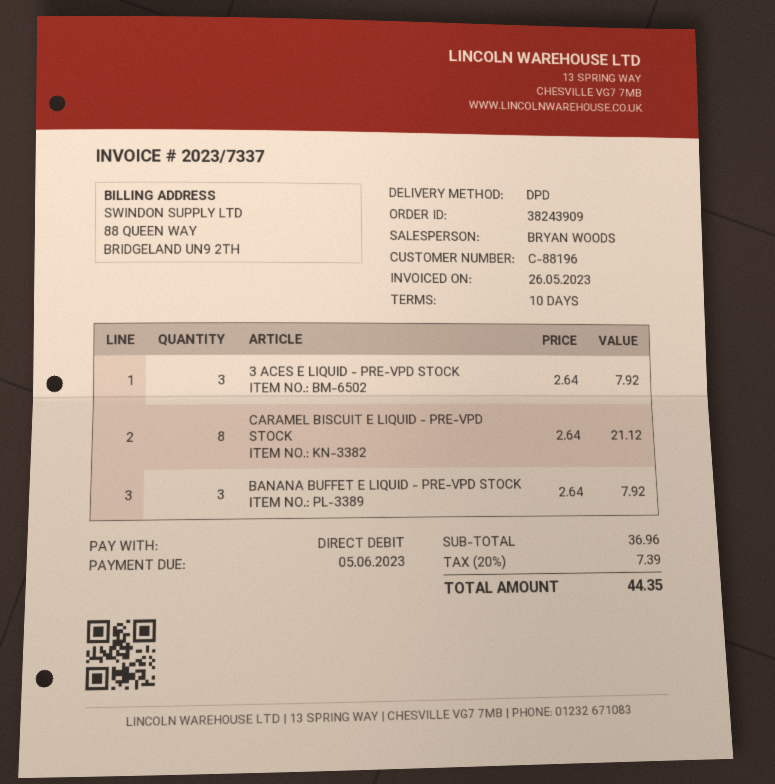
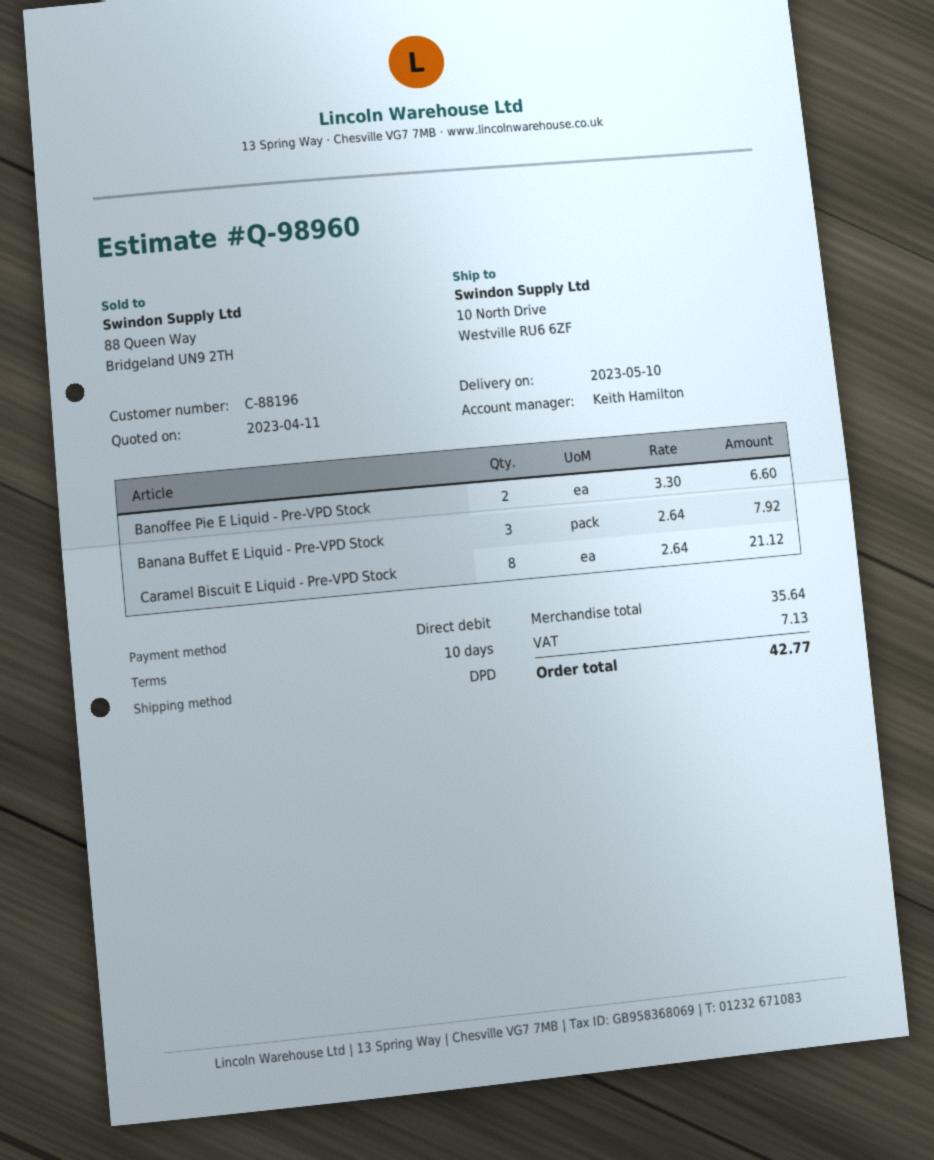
sales rep: BRYAN WOODS -> Keith Hamilton
3 ACES E LIQUID - PRE-VPD STOCK: 3 x 2.64 = 7.92 -> none
Banoffee Pie E Liquid - Pre-VPD Stock: none -> 2 x 3.30 = 6.60
subtotal: 36.96 -> 35.64
tax: 7.39 -> 7.13
total: 44.35 -> 42.77

